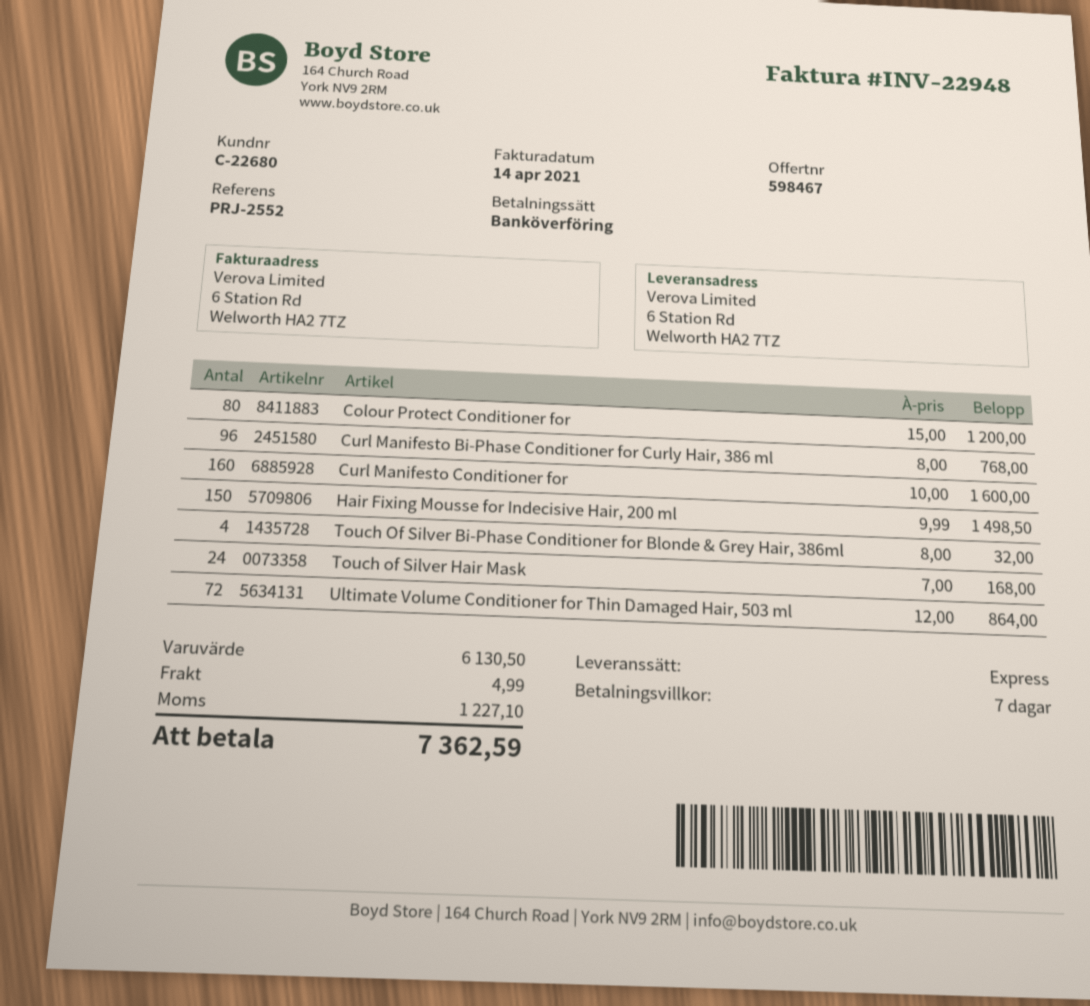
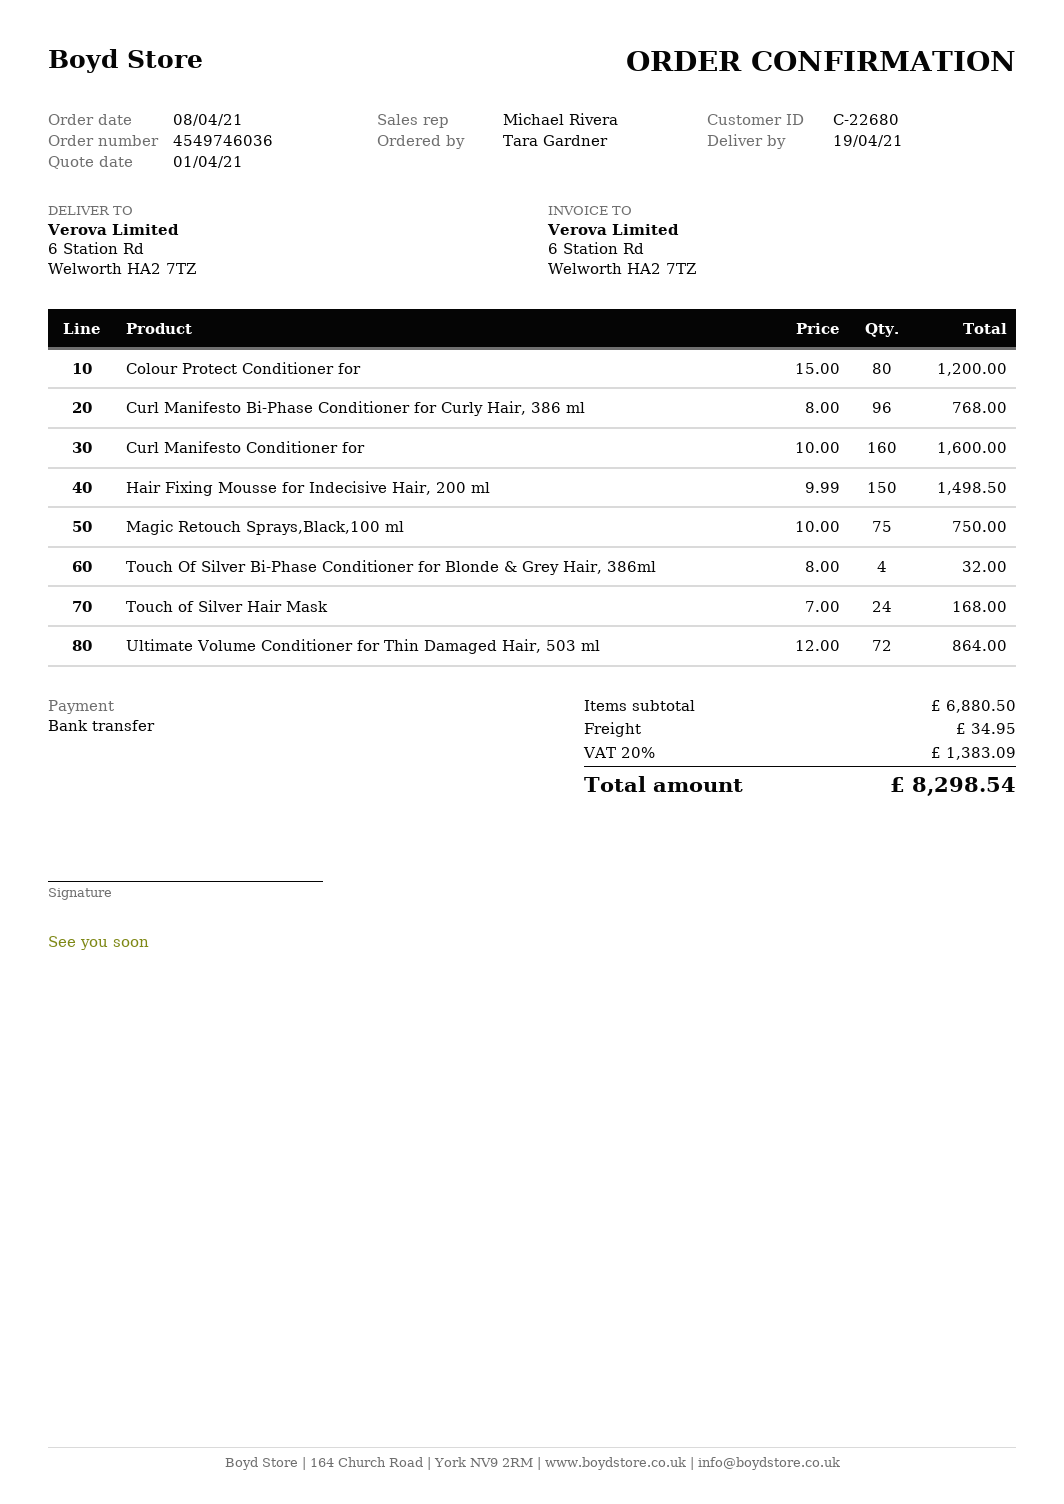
Magic Retouch Sprays,Black,100 ml: none -> 75 x 10.00 = 750.00
subtotal: 6130.50 -> 6880.50
shipping: 4.99 -> 34.95
tax: 1227.10 -> 1383.09
total: 7362.59 -> 8298.54

